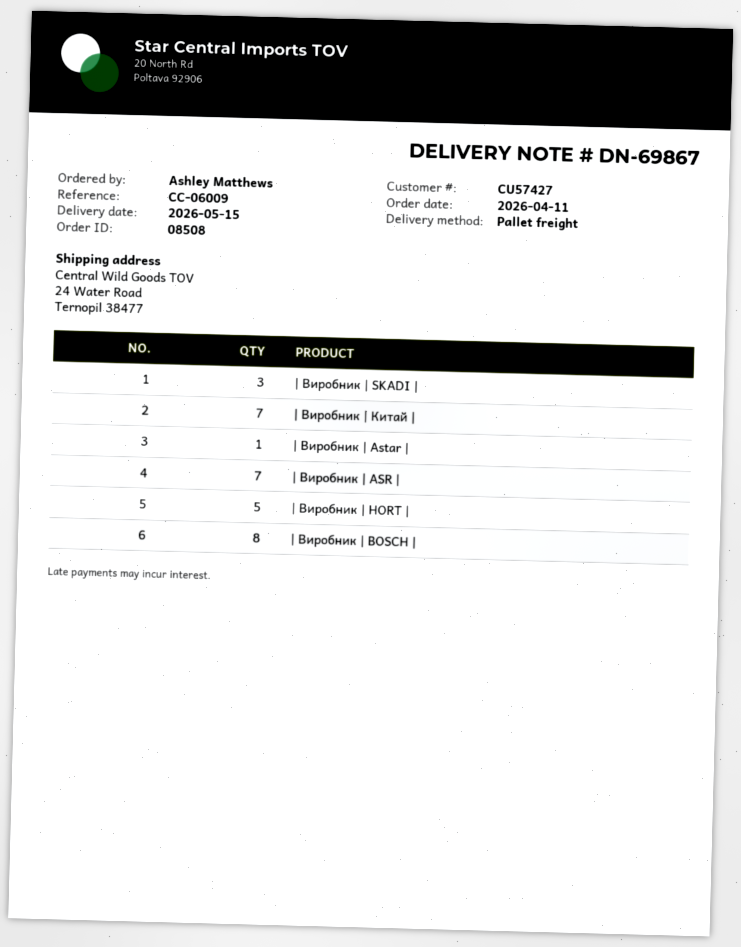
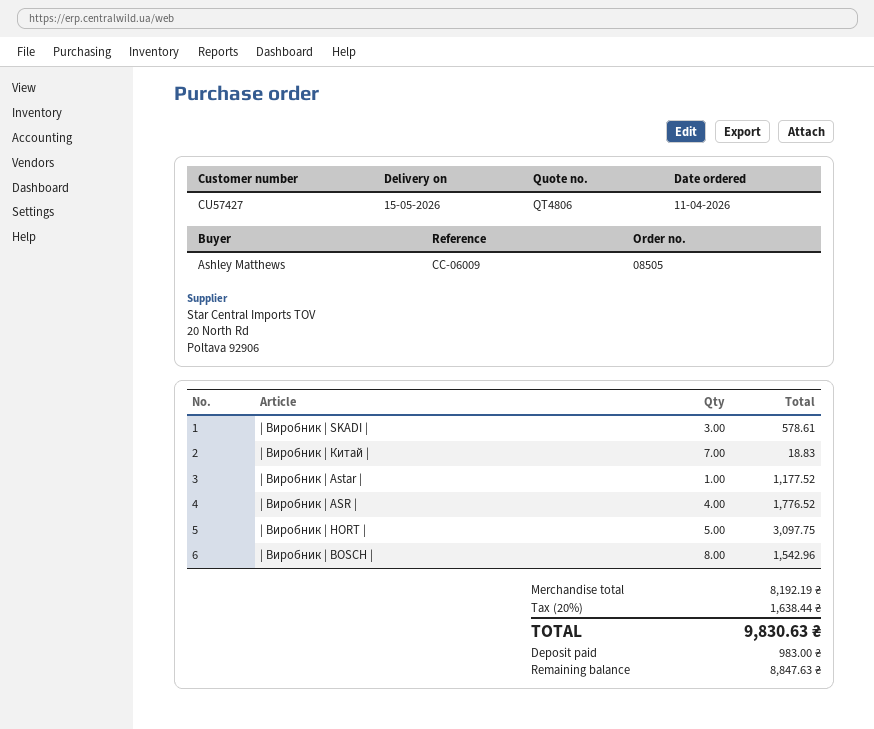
order number: 08508 -> 08505
| Виробник | ASR |: 7 -> 4

